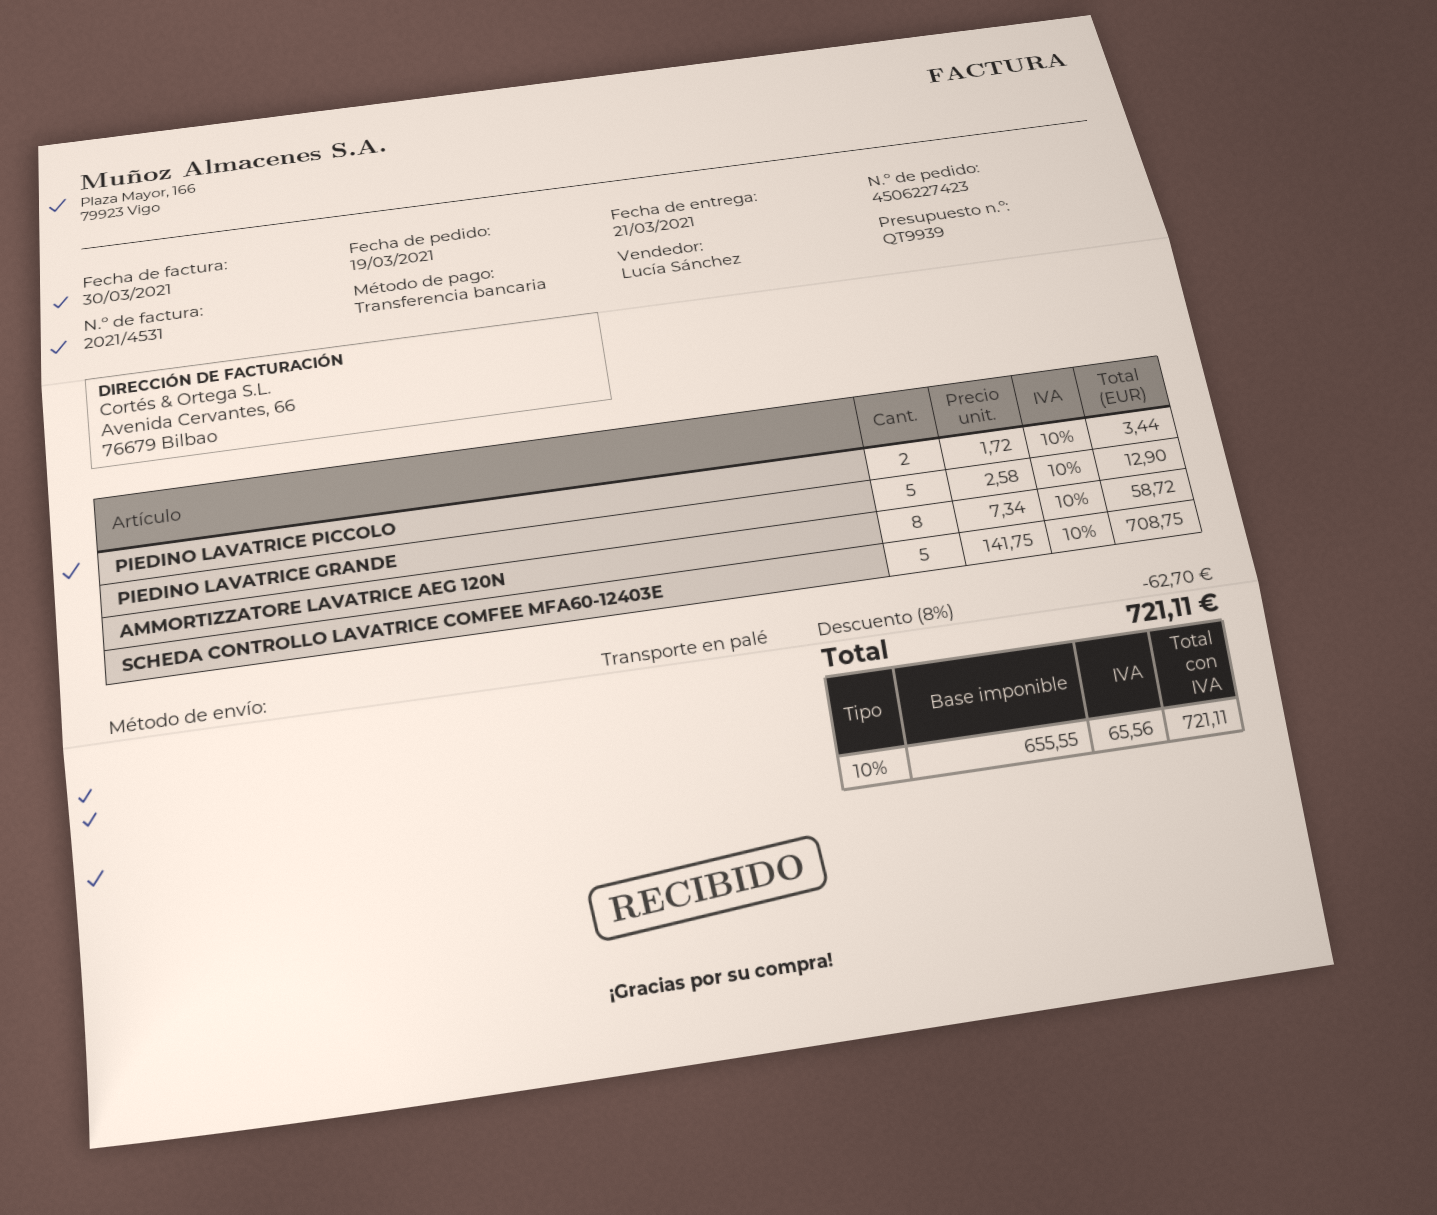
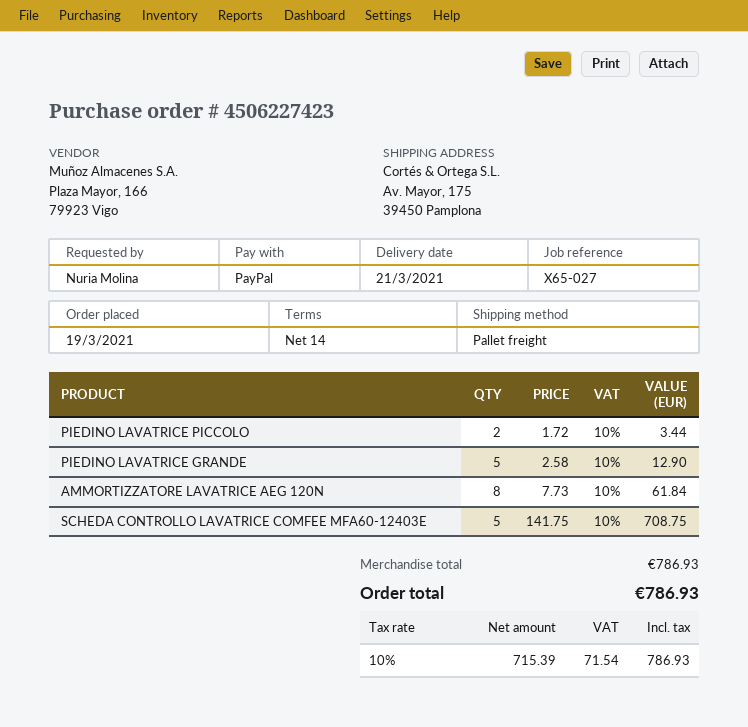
payment method: bank transfer -> PayPal
AMMORTIZZATORE LAVATRICE AEG 120N: 8 x 7.34 = 58.72 -> 8 x 7.73 = 61.84
discount: 8% = 62.70 -> none
net: 655.55 -> 715.39
tax: 10% = 65.56 -> 10% = 71.54
total: 721.11 -> 786.93

